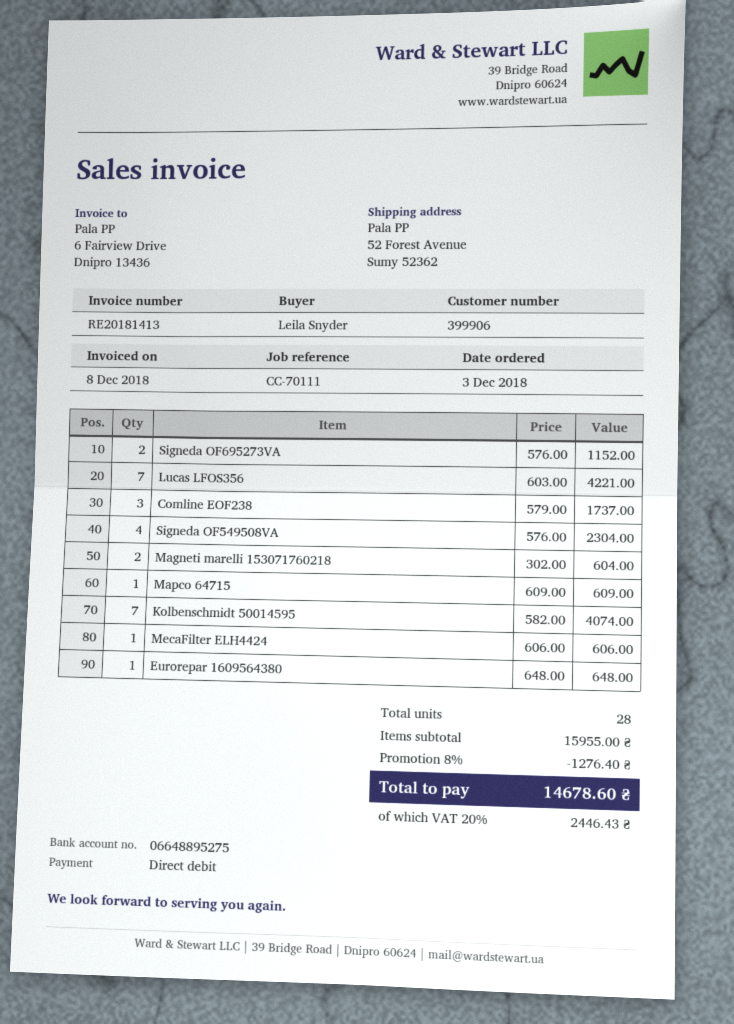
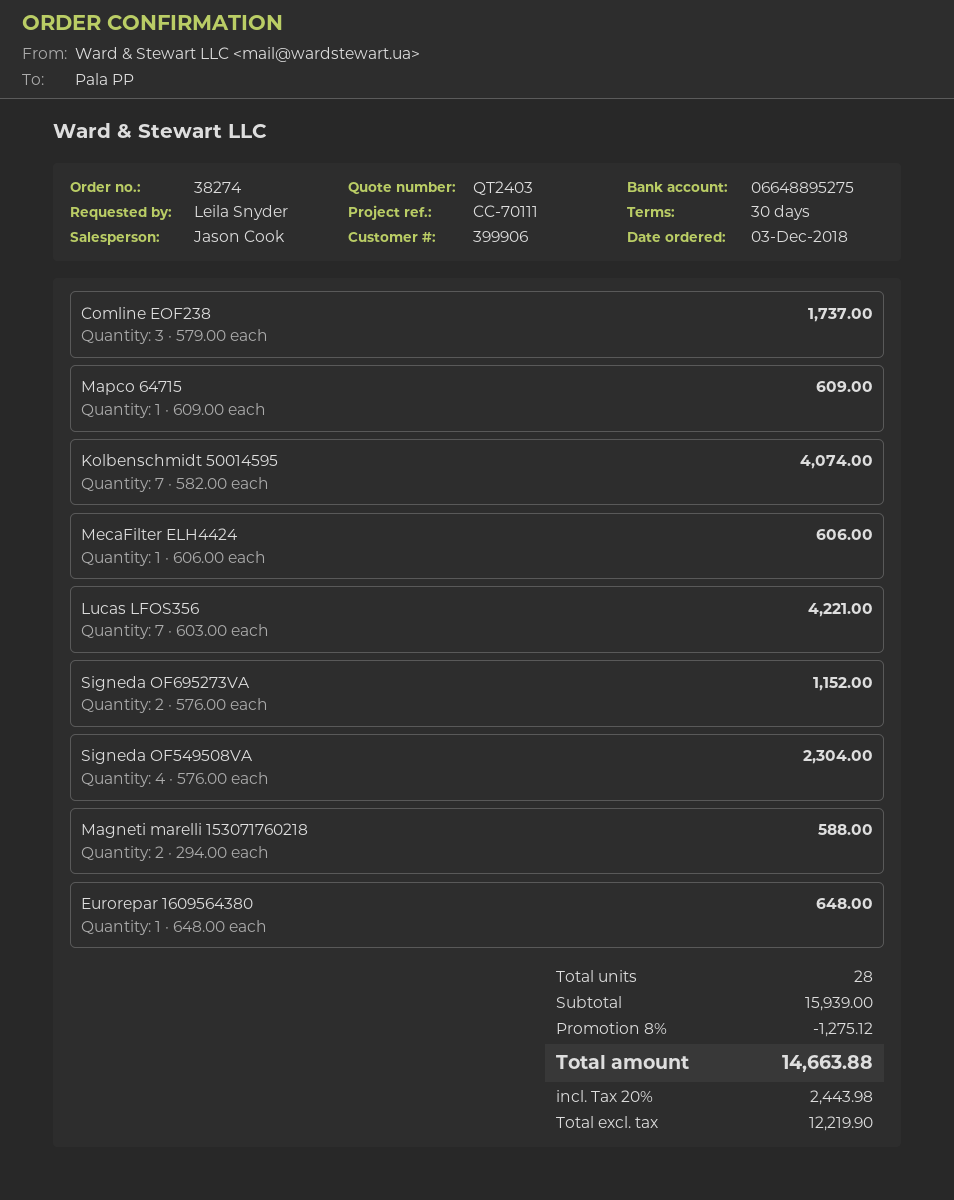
Magneti marelli 153071760218: 2 x 302.00 = 604.00 -> 2 x 294.00 = 588.00
subtotal: 15955.00 -> 15939.00
discount: 8% = 1276.40 -> 8% = 1275.12
tax: 20% = 2446.43 -> 20% = 2443.98
total: 14678.60 -> 14663.88

